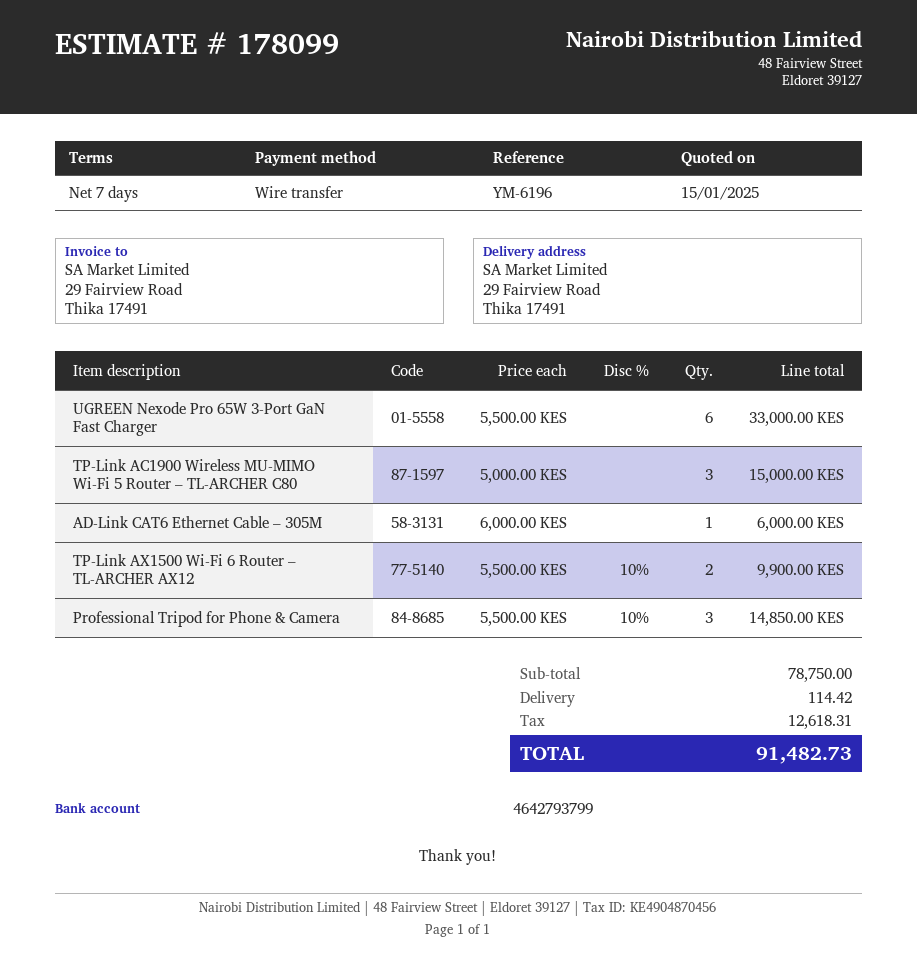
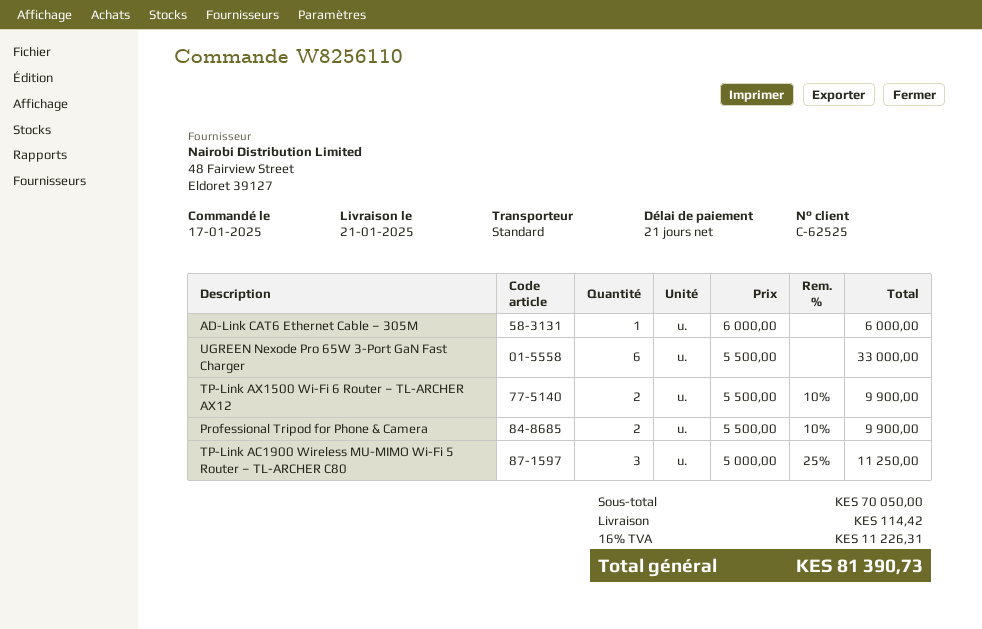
payment terms: 7 days -> 21 days
TP-Link AC1900 Wireless MU-MIMO Wi-Fi 5 Router – TL-ARCHER C80: 3 x 5000.00 = 15000.00 -> 3 x 5000.00 - 25% = 11250.00
Professional Tripod for Phone & Camera: 3 x 5500.00 - 10% = 14850.00 -> 2 x 5500.00 - 10% = 9900.00
subtotal: 78750.00 -> 70050.00
tax: 12618.31 -> 11226.31
total: 91482.73 -> 81390.73

